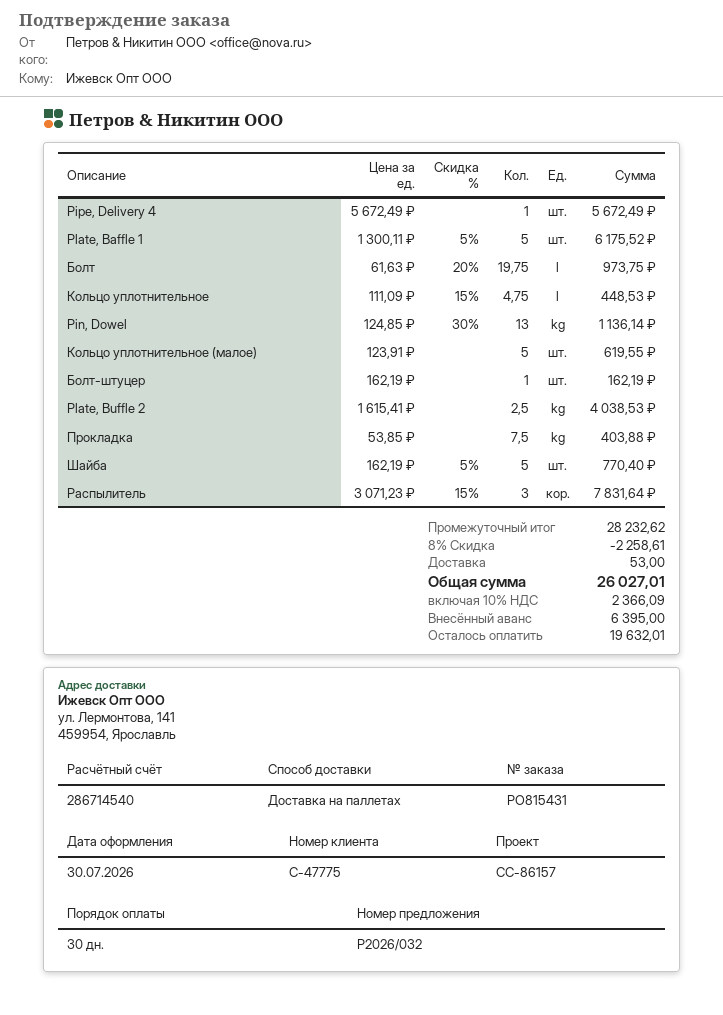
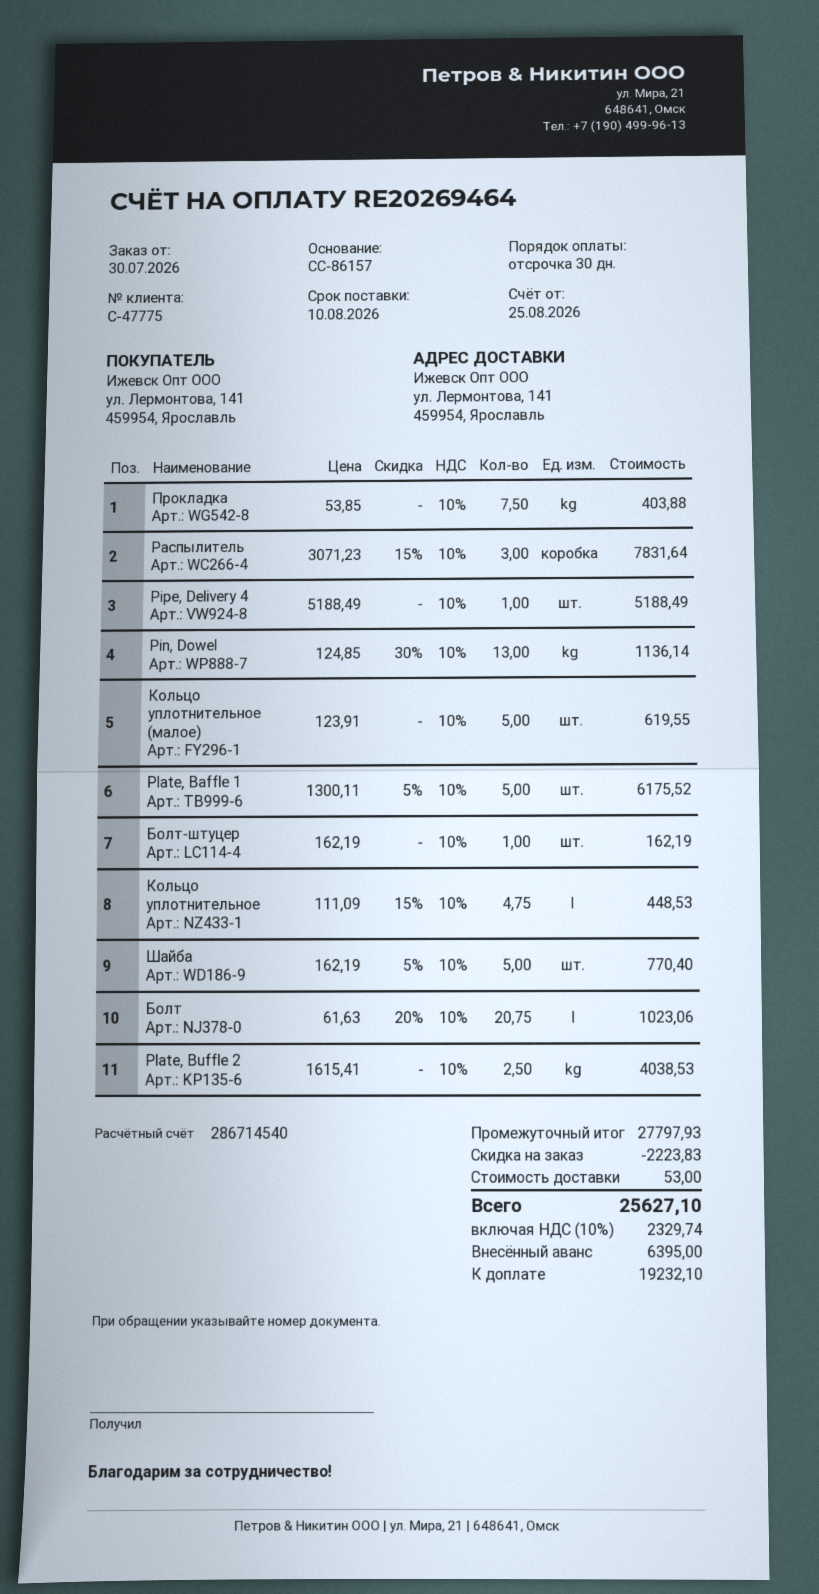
Pipe, Delivery 4: 1 x 5672.49 = 5672.49 -> 1 x 5188.49 = 5188.49
Болт: 19.75 x 61.63 - 20% = 973.75 -> 20.75 x 61.63 - 20% = 1023.06
subtotal: 28232.62 -> 27797.93
discount: 2258.61 -> 2223.83
tax: 10% = 2366.09 -> 10% = 2329.74
total: 26027.01 -> 25627.10
balance: 19632.01 -> 19232.10

